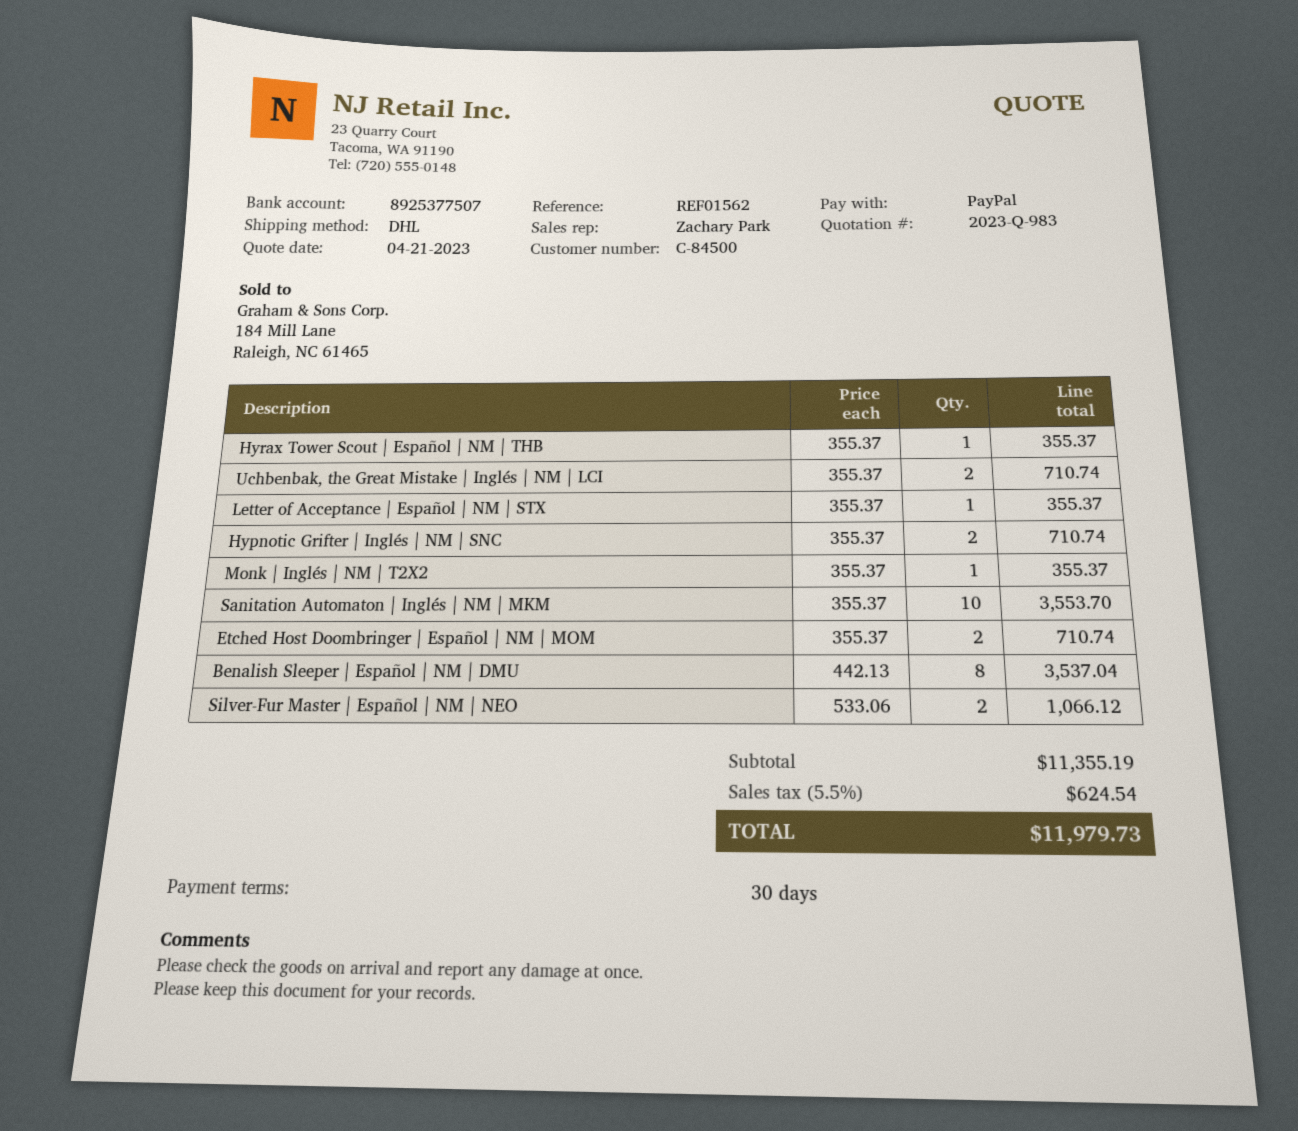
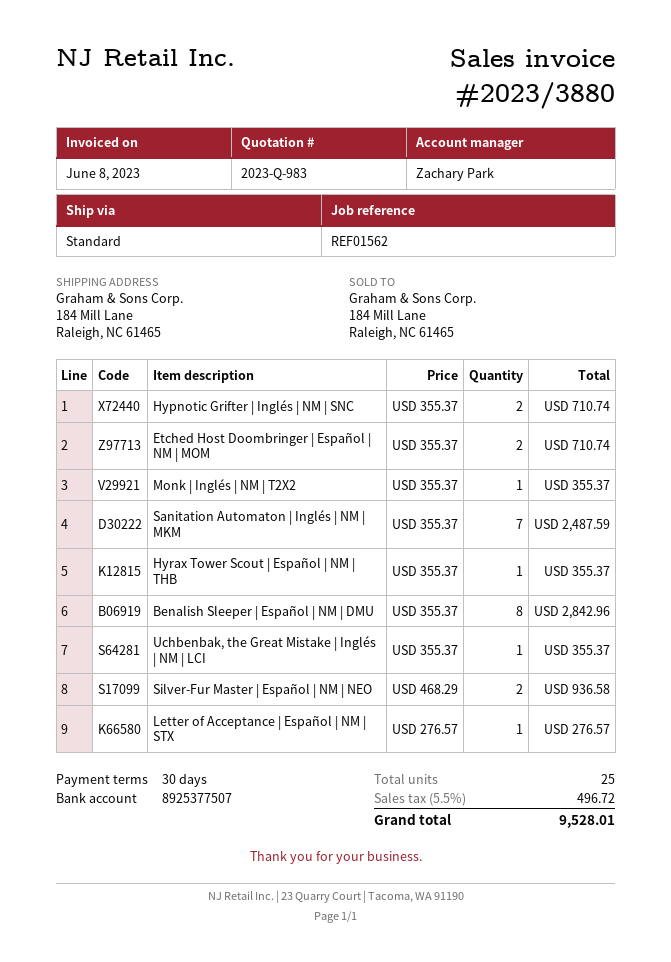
shipping method: DHL -> standard
Uchbenbak, the Great Mistake | Inglés | NM | LCI: 2 x 355.37 = 710.74 -> 1 x 355.37 = 355.37
Letter of Acceptance | Español | NM | STX: 1 x 355.37 = 355.37 -> 1 x 276.57 = 276.57
Sanitation Automaton | Inglés | NM | MKM: 10 x 355.37 = 3553.70 -> 7 x 355.37 = 2487.59
Benalish Sleeper | Español | NM | DMU: 8 x 442.13 = 3537.04 -> 8 x 355.37 = 2842.96
Silver-Fur Master | Español | NM | NEO: 2 x 533.06 = 1066.12 -> 2 x 468.29 = 936.58
tax: 5.5% = 624.54 -> 5.5% = 496.72
total: 11979.73 -> 9528.01

